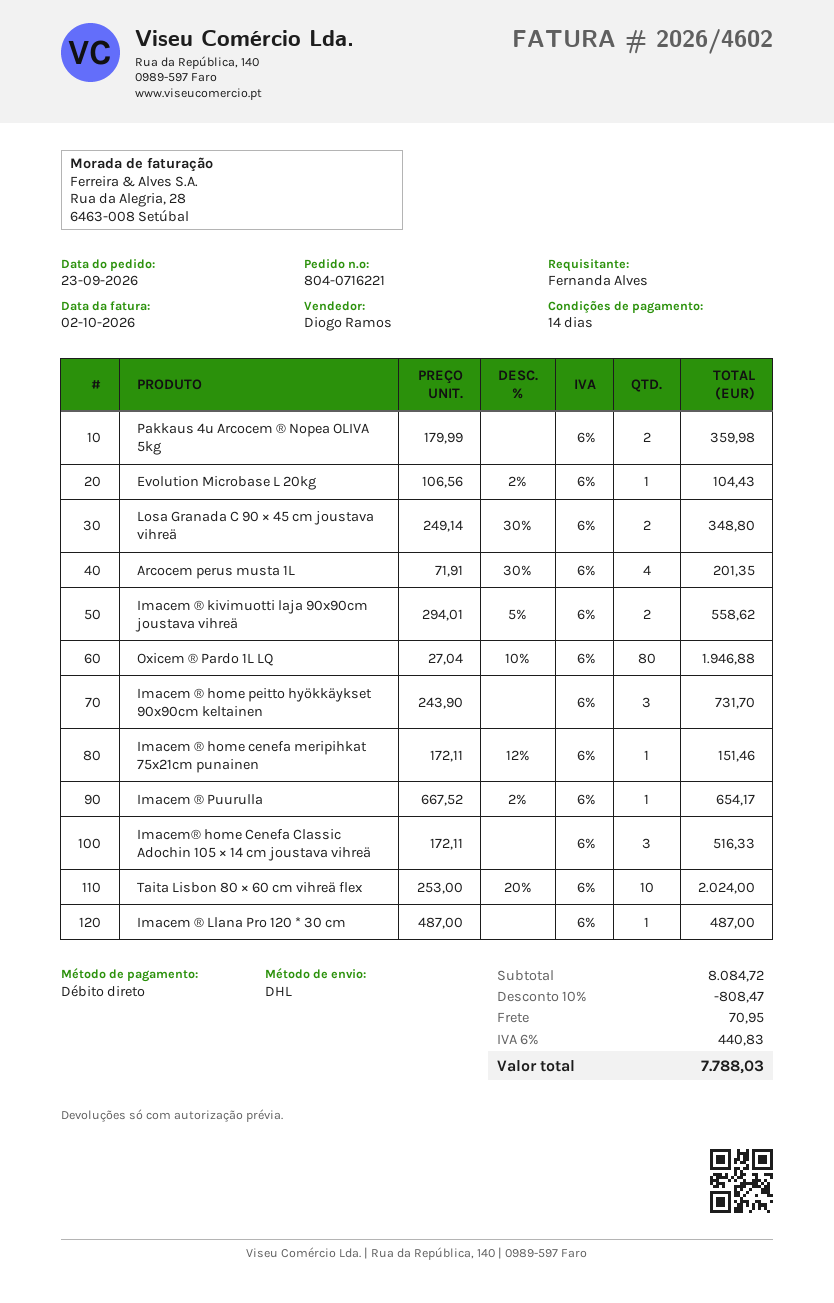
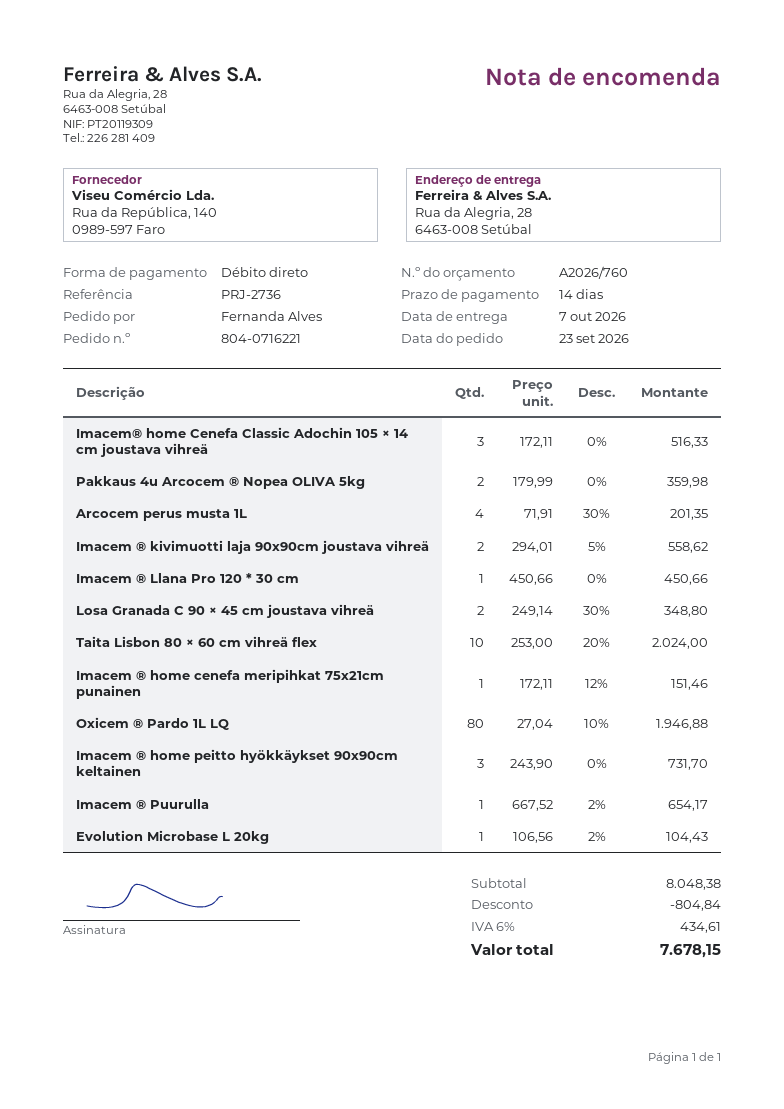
Imacem ® Llana Pro 120 * 30 cm: 1 x 487.00 = 487.00 -> 1 x 450.66 = 450.66
subtotal: 8084.72 -> 8048.38
discount: 808.47 -> 804.84
shipping: 70.95 -> none
tax: 6% = 440.83 -> 6% = 434.61
total: 7788.03 -> 7678.15

